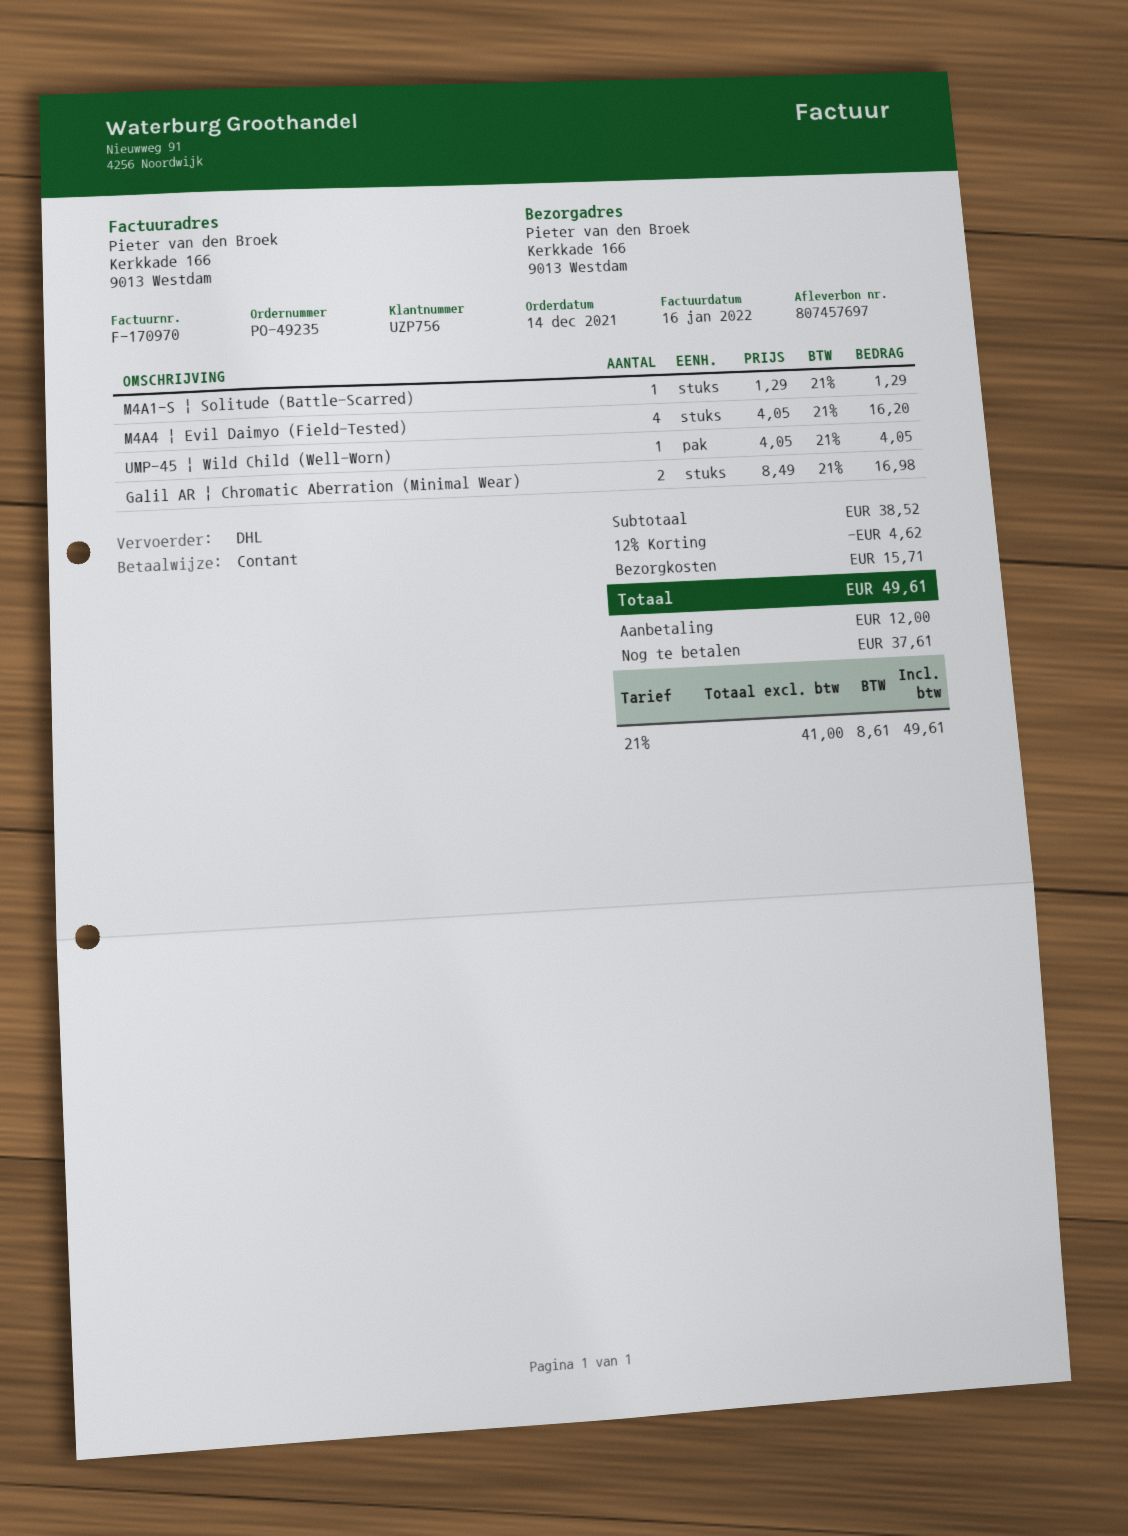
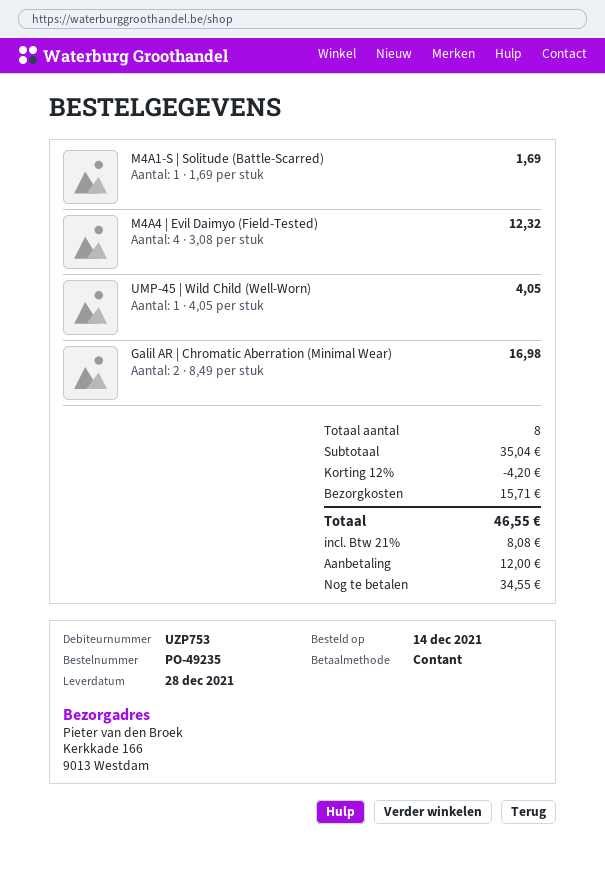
customer number: UZP756 -> UZP753
M4A1-S | Solitude (Battle-Scarred): 1 x 1.29 = 1.29 -> 1 x 1.69 = 1.69
M4A4 | Evil Daimyo (Field-Tested): 4 x 4.05 = 16.20 -> 4 x 3.08 = 12.32
subtotal: 38.52 -> 35.04
discount: 12% = 4.62 -> 12% = 4.20
tax: 21% = 8.61 -> 21% = 8.08
total: 49.61 -> 46.55
balance: 37.61 -> 34.55

